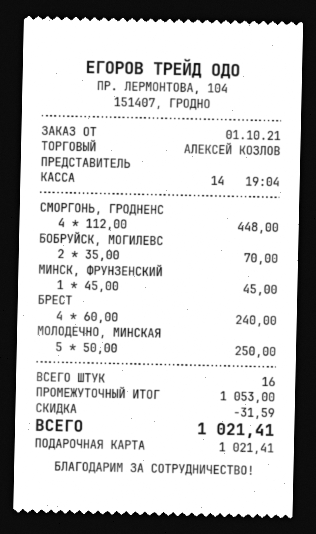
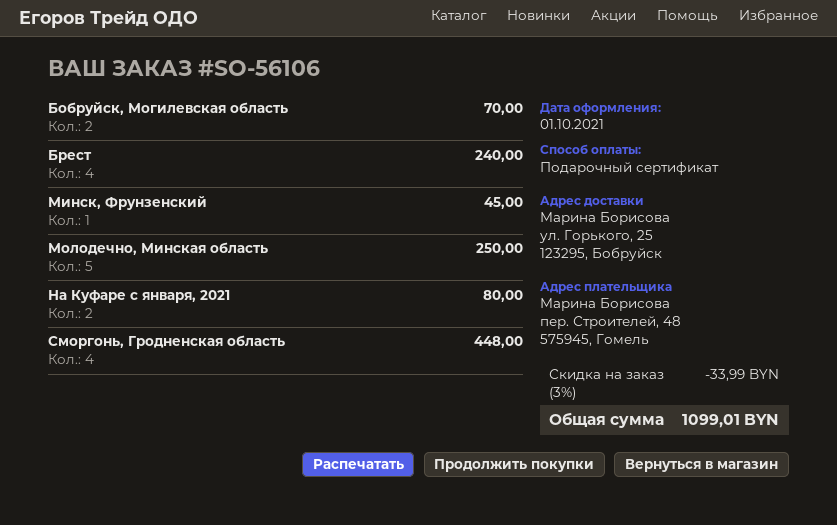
На Куфаре с января, 2021: none -> 2 for 80.00
discount: 31.59 -> 33.99
total: 1021.41 -> 1099.01

